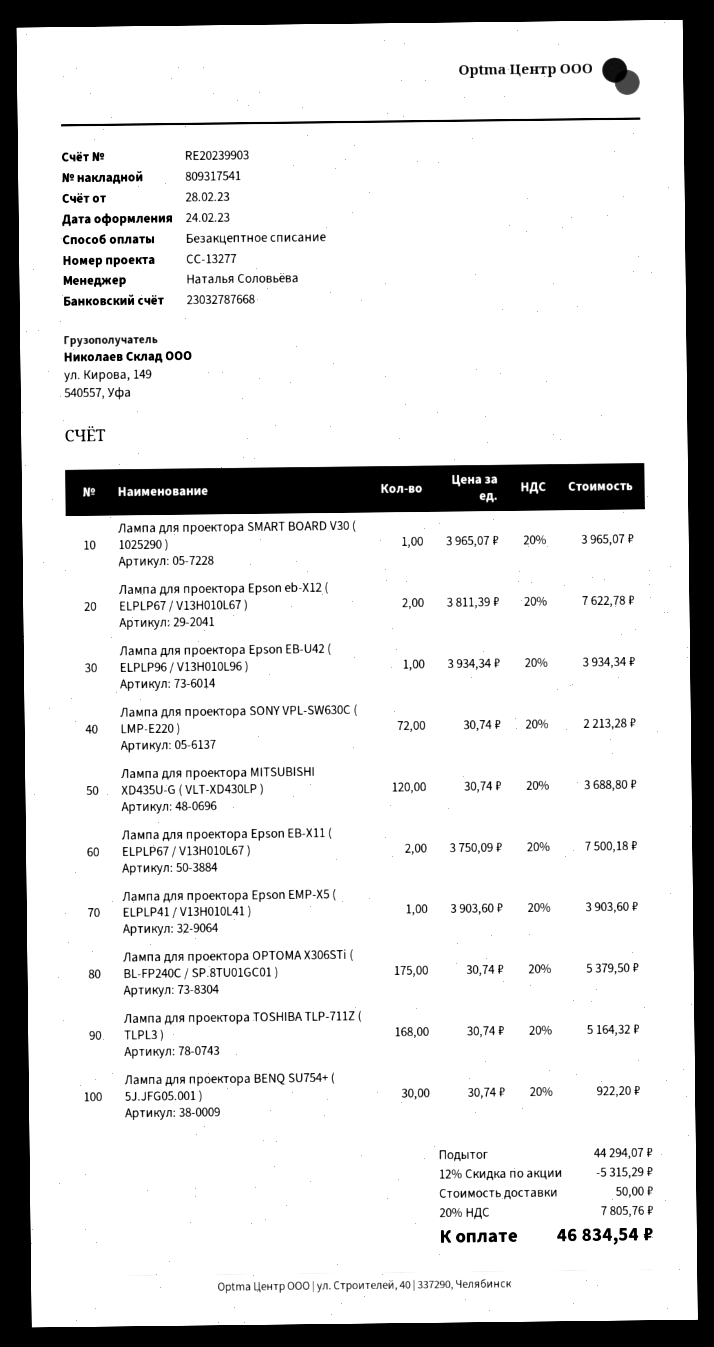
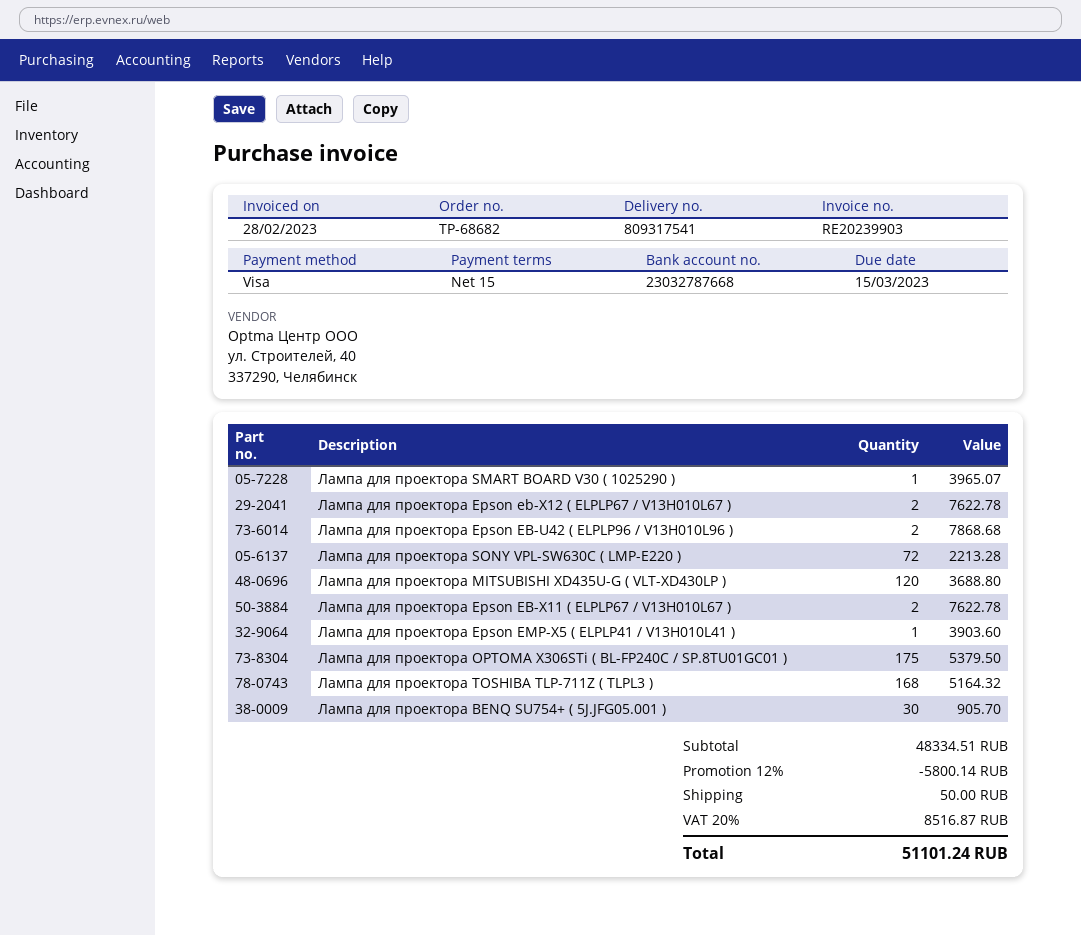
payment method: direct debit -> Visa
Лампа для проектора Epson EB-U42 ( ELPLP96 / V13H010L96 ): 1 for 3934.34 -> 2 for 7868.68
Лампа для проектора Epson EB-X11 ( ELPLP67 / V13H010L67 ): 2 for 7500.18 -> 2 for 7622.78
Лампа для проектора BENQ SU754+ ( 5J.JFG05.001 ): 30 for 922.20 -> 30 for 905.70
subtotal: 44294.07 -> 48334.51
discount: 12% = 5315.29 -> 12% = 5800.14
tax: 20% = 7805.76 -> 20% = 8516.87
total: 46834.54 -> 51101.24

